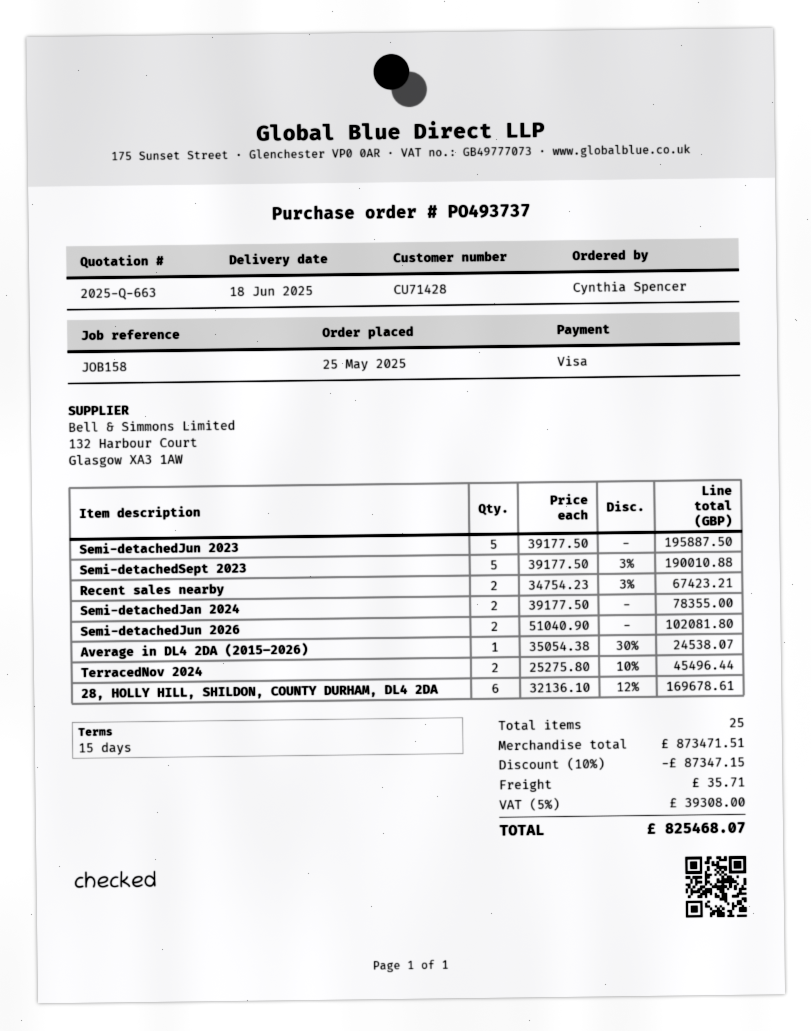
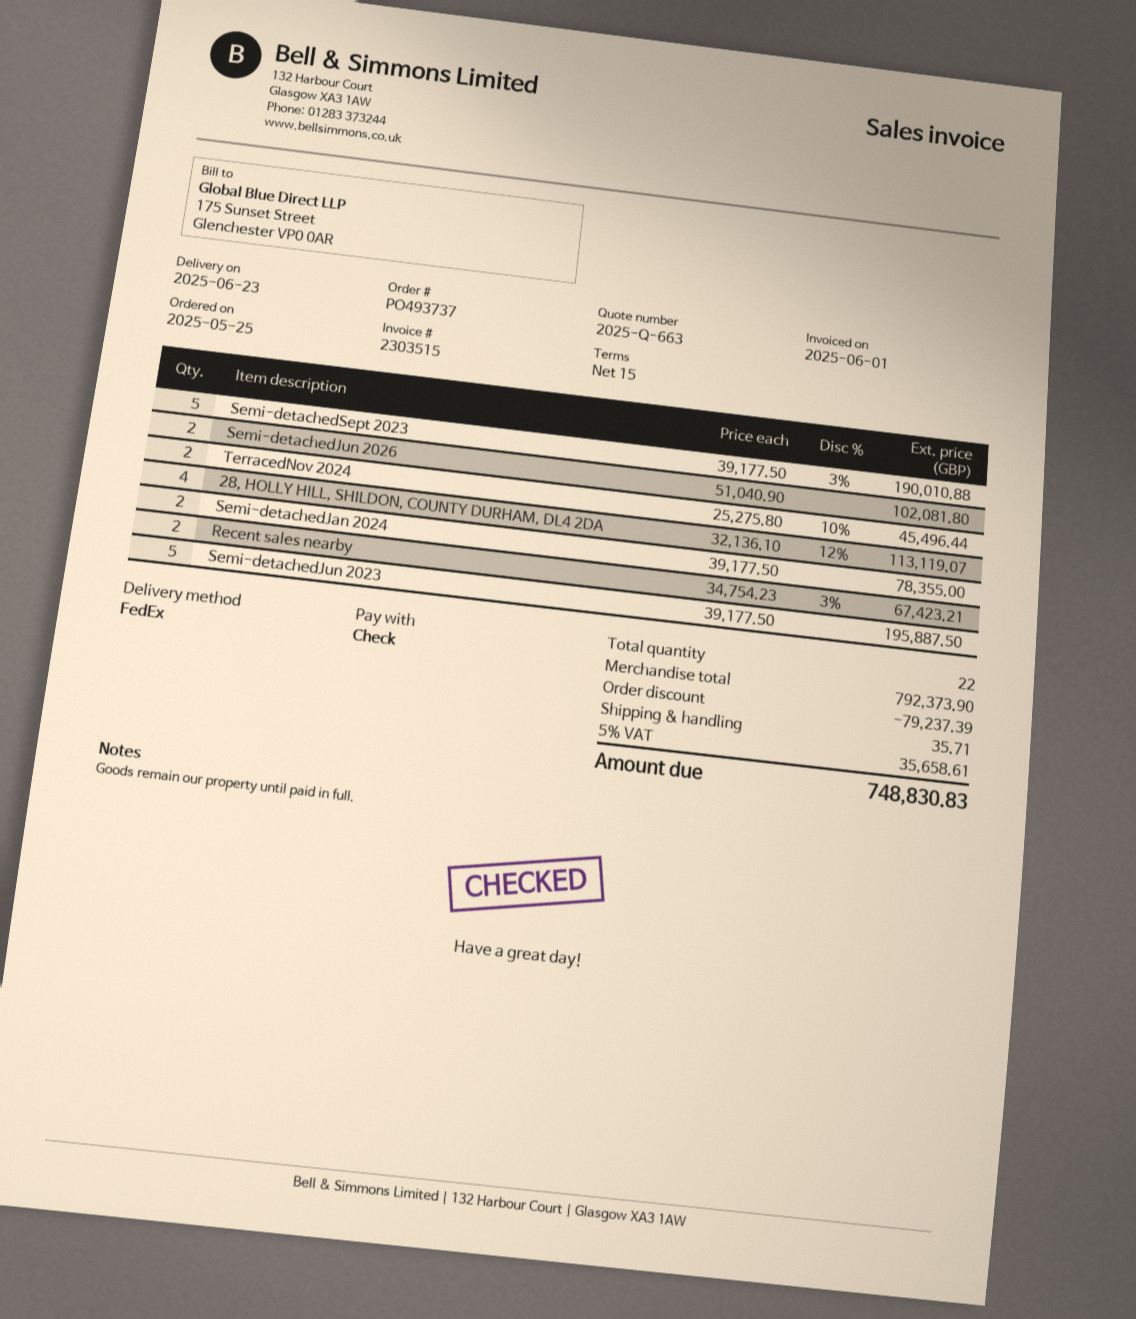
delivery date: 2025-06-18 -> 2025-06-23
payment method: Visa -> cheque
Average in DL4 2DA (2015–2026): 1 x 35054.38 - 30% = 24538.07 -> none
28, HOLLY HILL, SHILDON, COUNTY DURHAM, DL4 2DA: 6 x 32136.10 - 12% = 169678.61 -> 4 x 32136.10 - 12% = 113119.07
total quantity: 25 -> 22
subtotal: 873471.51 -> 792373.90
discount: 87347.15 -> 79237.39
tax: 5% = 39308.00 -> 5% = 35658.61
total: 825468.07 -> 748830.83

